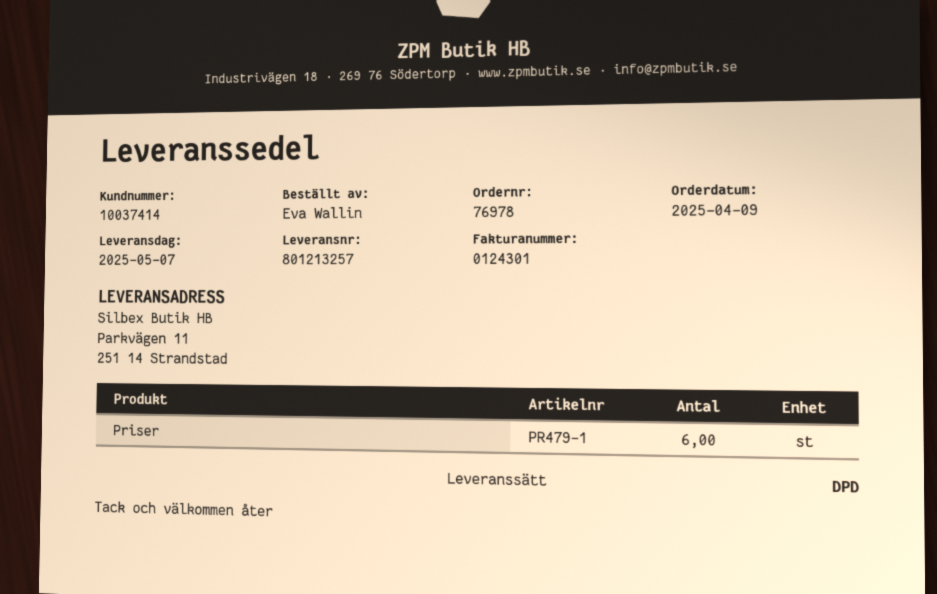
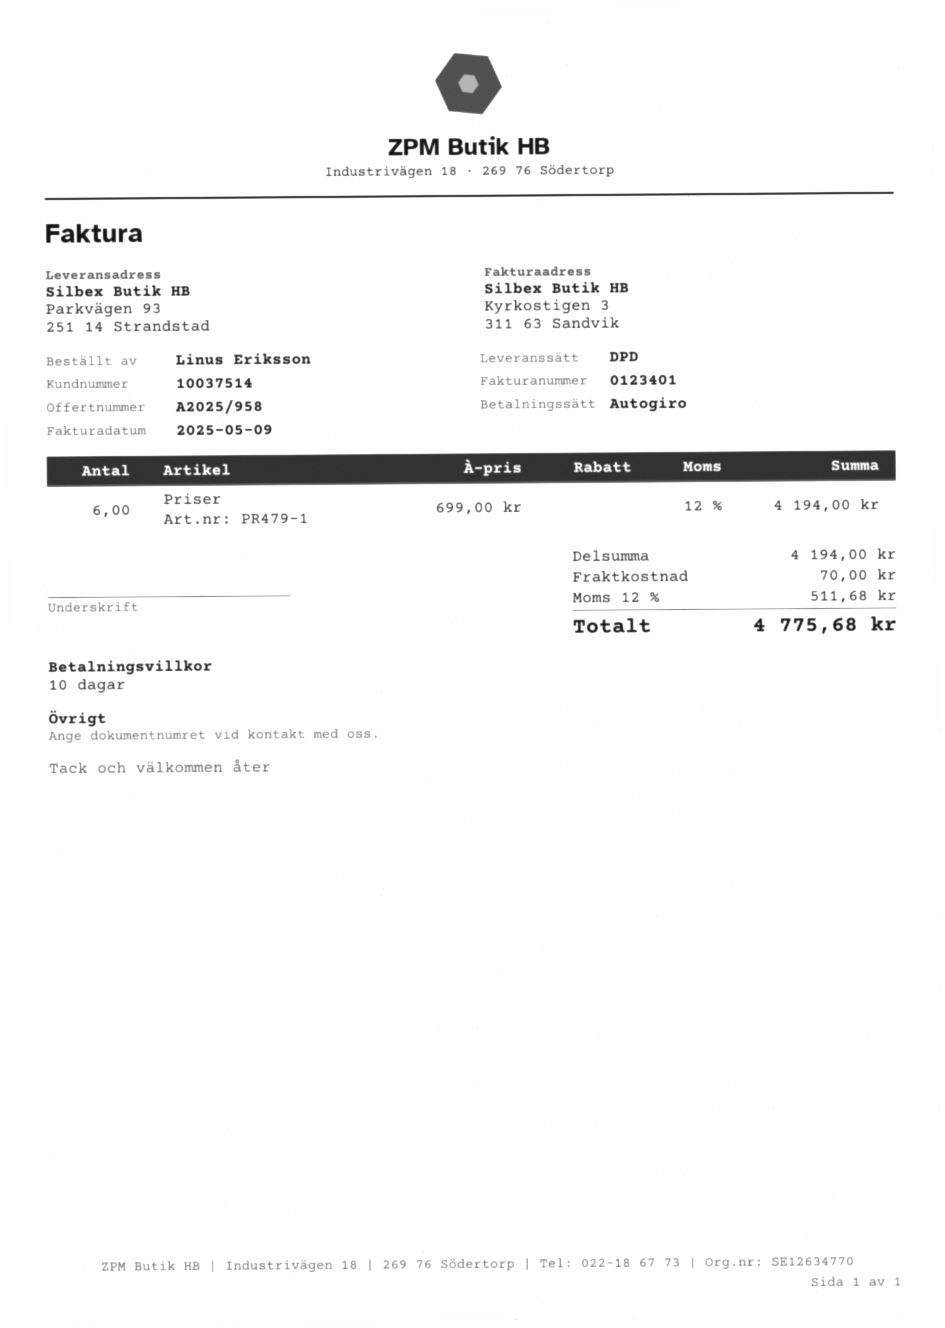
invoice number: 0124301 -> 0123401
customer number: 10037414 -> 10037514
ordered by: Eva Wallin -> Linus Eriksson
ship to: Parkvägen 11, 251 14 Strandstad -> Parkvägen 93, 251 14 Strandstad

